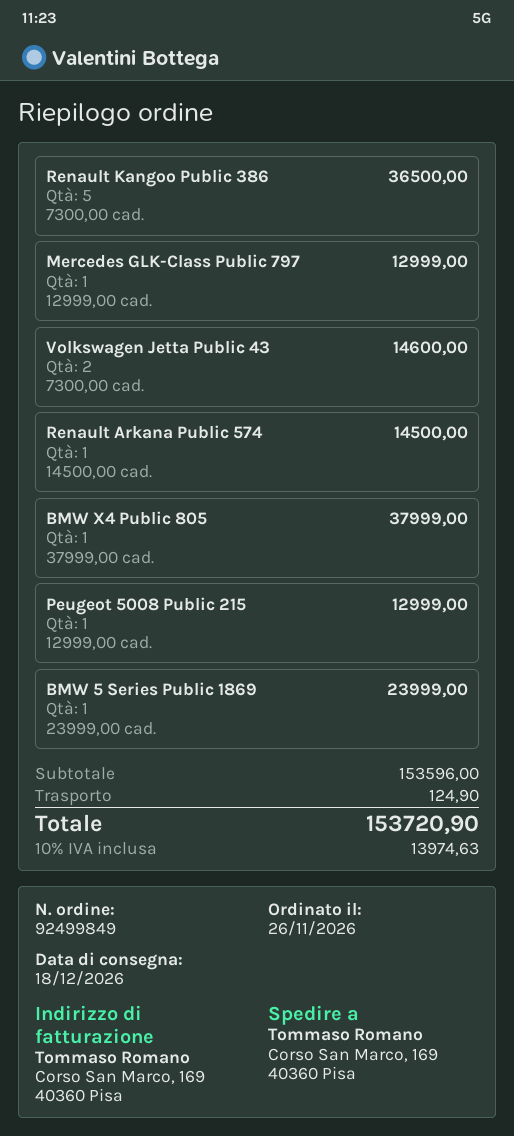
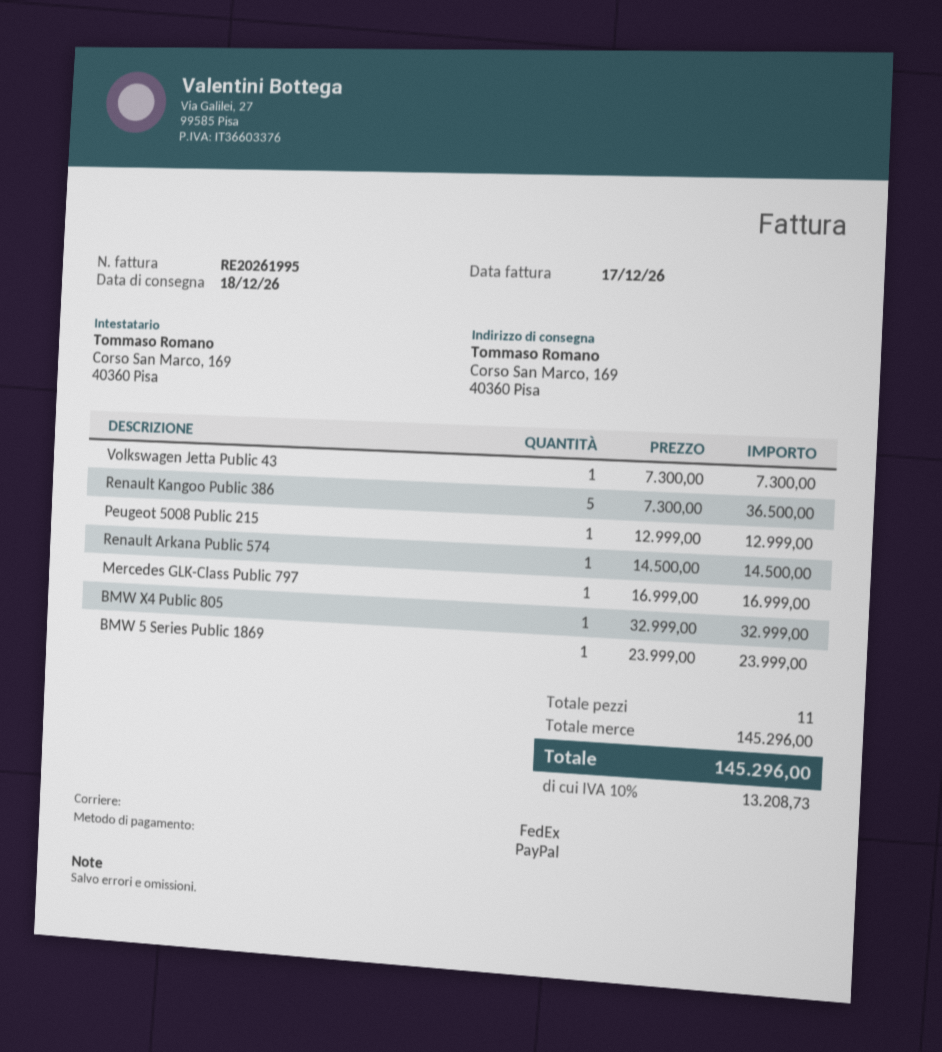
Mercedes GLK-Class Public 797: 1 x 12999.00 = 12999.00 -> 1 x 16999.00 = 16999.00
Volkswagen Jetta Public 43: 2 x 7300.00 = 14600.00 -> 1 x 7300.00 = 7300.00
BMW X4 Public 805: 1 x 37999.00 = 37999.00 -> 1 x 32999.00 = 32999.00
subtotal: 153596.00 -> 145296.00
shipping: 124.90 -> none
tax: 10% = 13974.63 -> 10% = 13208.73
total: 153720.90 -> 145296.00

